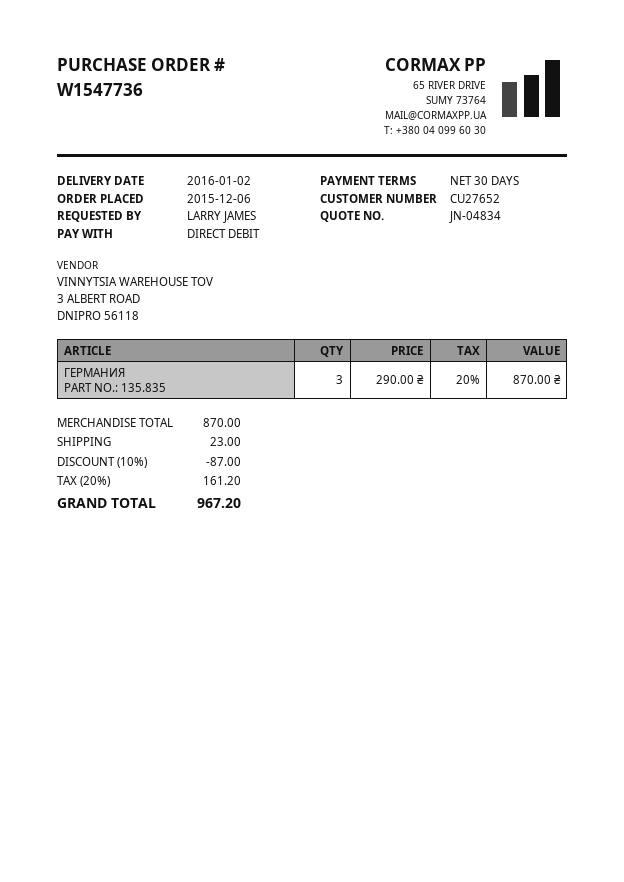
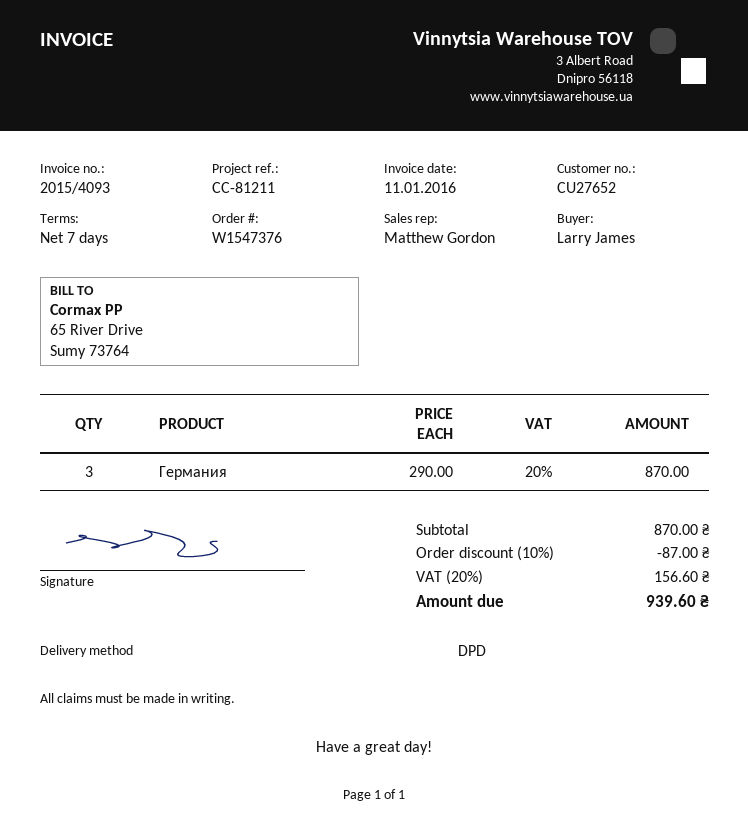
order number: W1547736 -> W1547376
payment terms: 30 days -> 7 days
shipping: 23.00 -> none
tax: 20% = 161.20 -> 20% = 156.60
total: 967.20 -> 939.60

